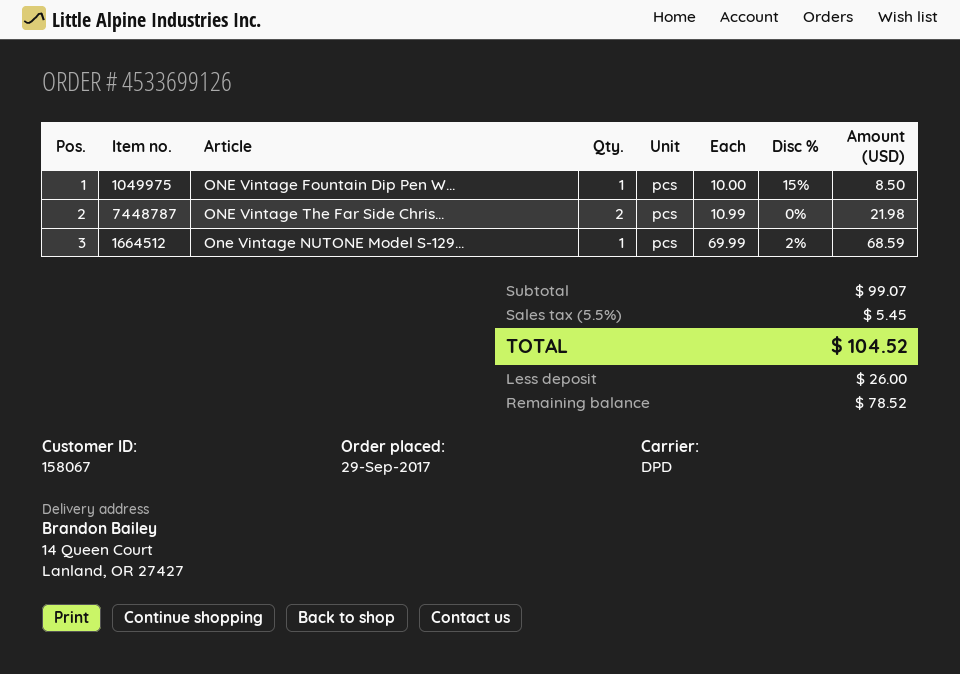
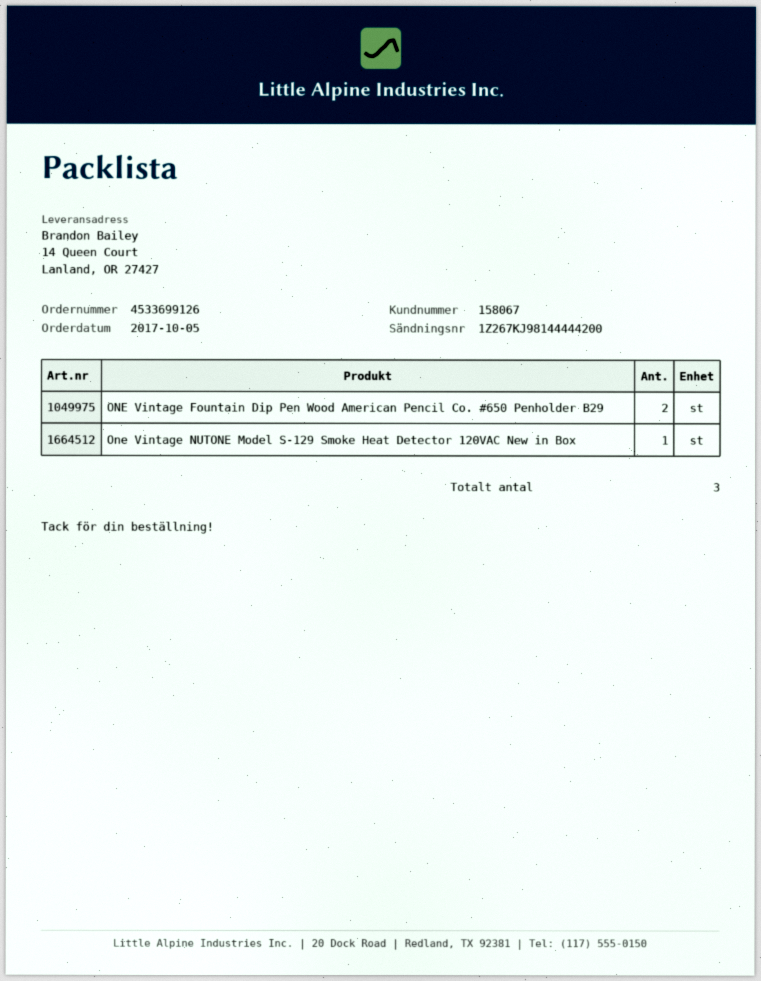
order date: 2017-09-29 -> 2017-10-05
ONE Vintage Fountain Dip Pen W...: 1 -> 2
ONE Vintage The Far Side Chris...: 2 -> none

